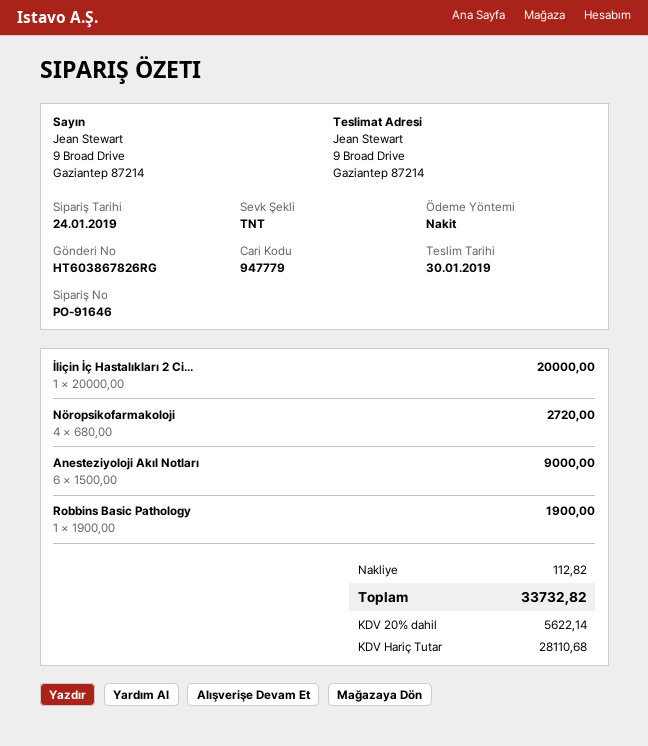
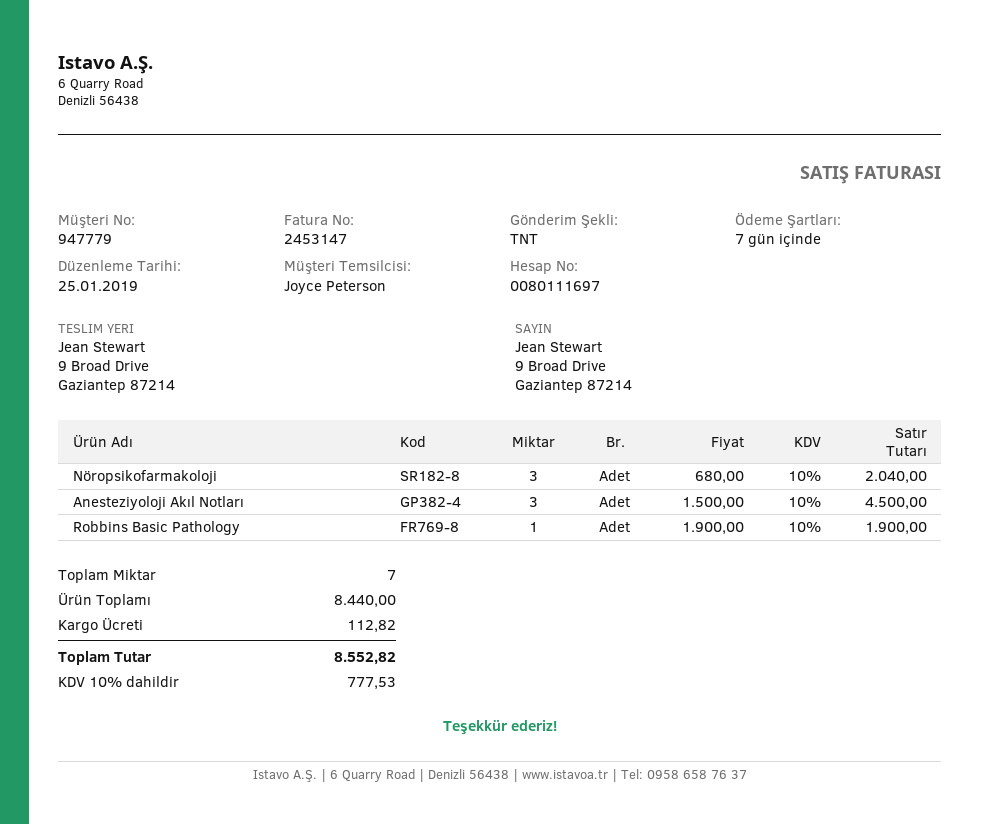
İliçin İç Hastalıkları 2 Ci...: 1 x 20000.00 = 20000.00 -> none
Nöropsikofarmakoloji: 4 x 680.00 = 2720.00 -> 3 x 680.00 = 2040.00
Anesteziyoloji Akıl Notları: 6 x 1500.00 = 9000.00 -> 3 x 1500.00 = 4500.00
tax: 20% = 5622.14 -> 10% = 777.53
total: 33732.82 -> 8552.82

